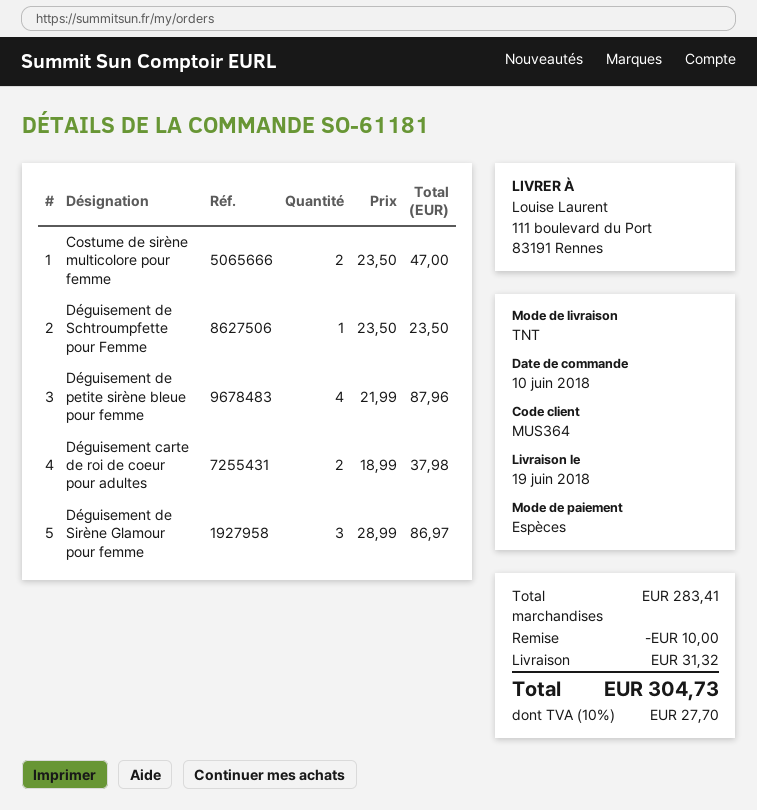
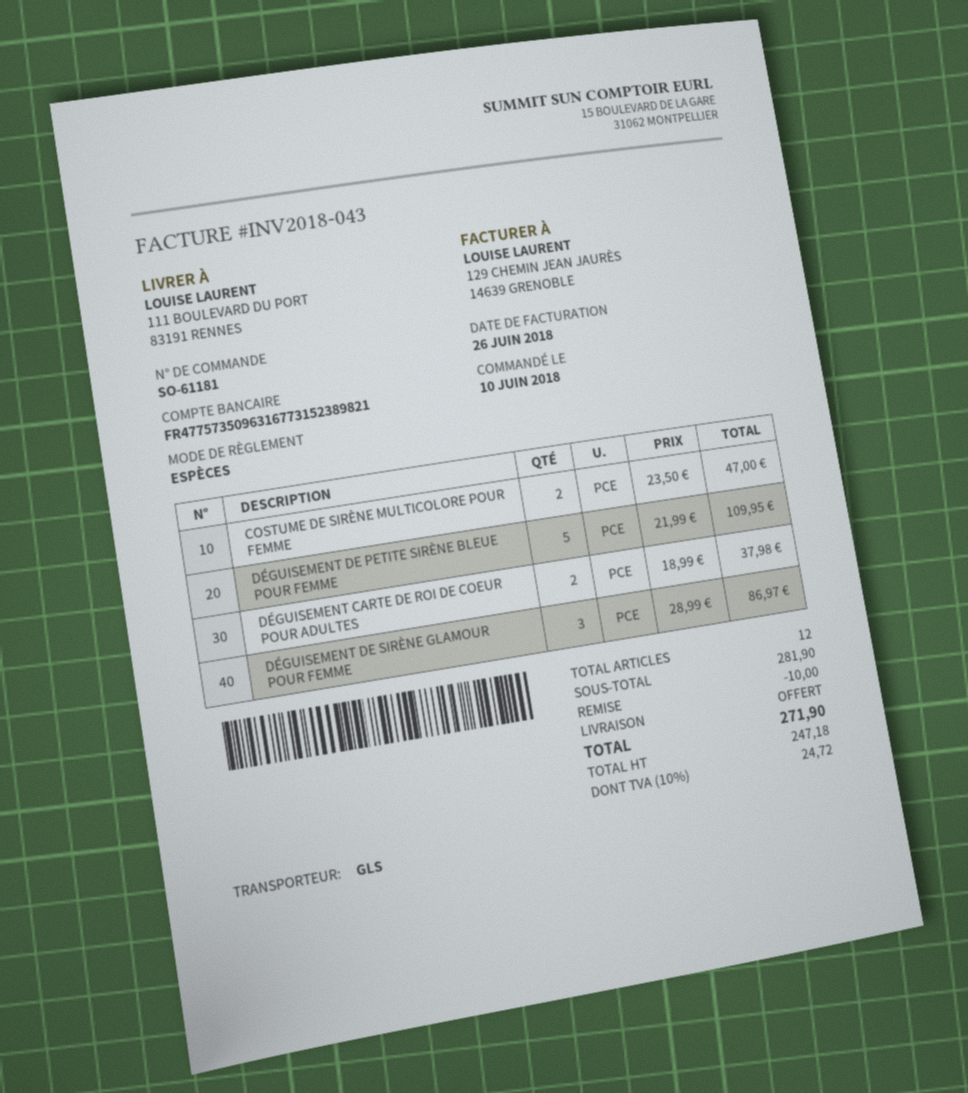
shipping method: TNT -> GLS
Déguisement de Schtroumpfette pour Femme: 1 x 23.50 = 23.50 -> none
Déguisement de petite sirène bleue pour femme: 4 x 21.99 = 87.96 -> 5 x 21.99 = 109.95
subtotal: 283.41 -> 281.90
shipping: 31.32 -> 0.00
tax: 10% = 27.70 -> 10% = 24.72
total: 304.73 -> 271.90

